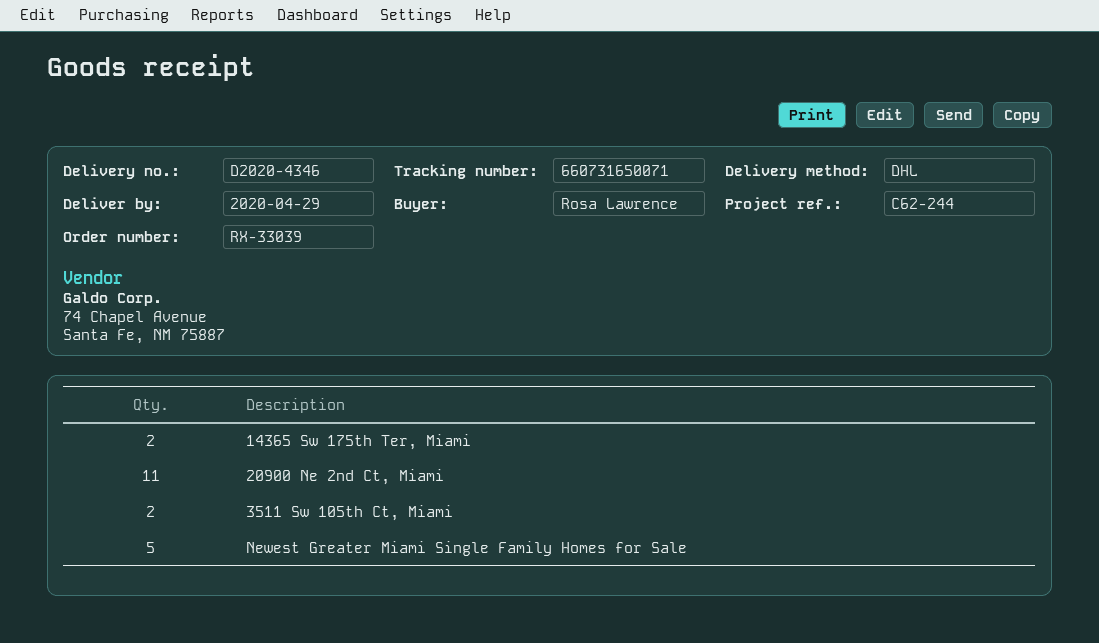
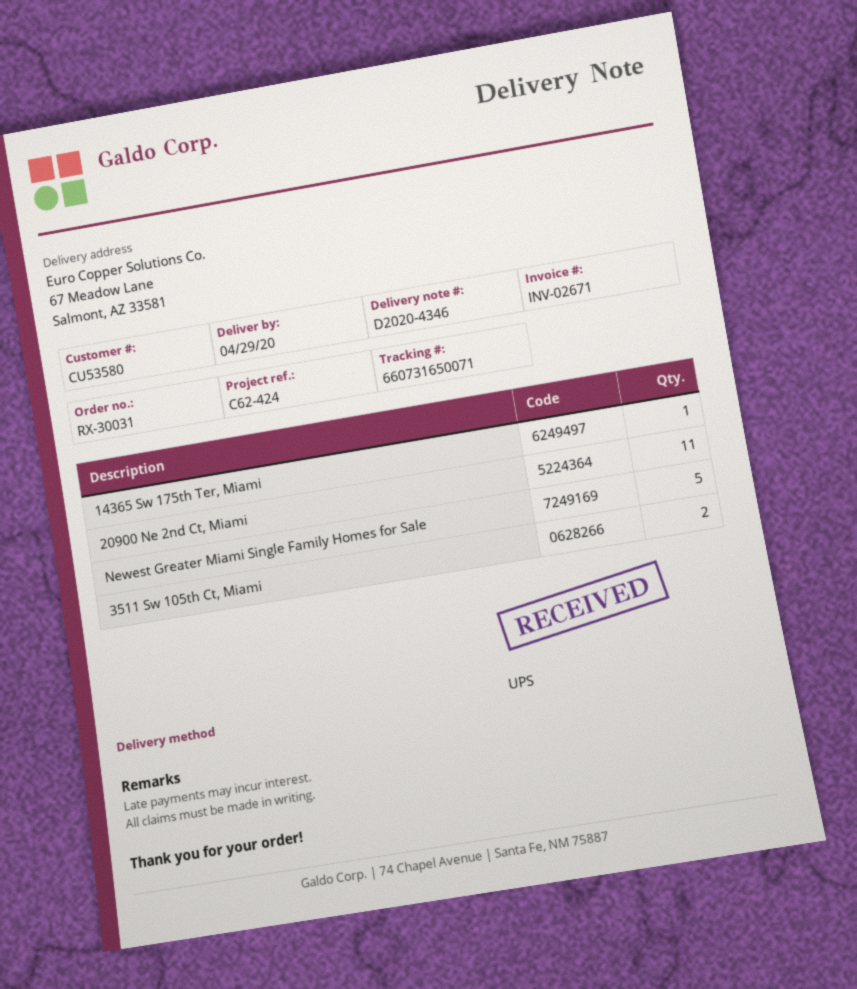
order number: RX-33039 -> RX-30031
reference: C62-244 -> C62-424
shipping method: DHL -> UPS
14365 Sw 175th Ter, Miami: 2 -> 1

